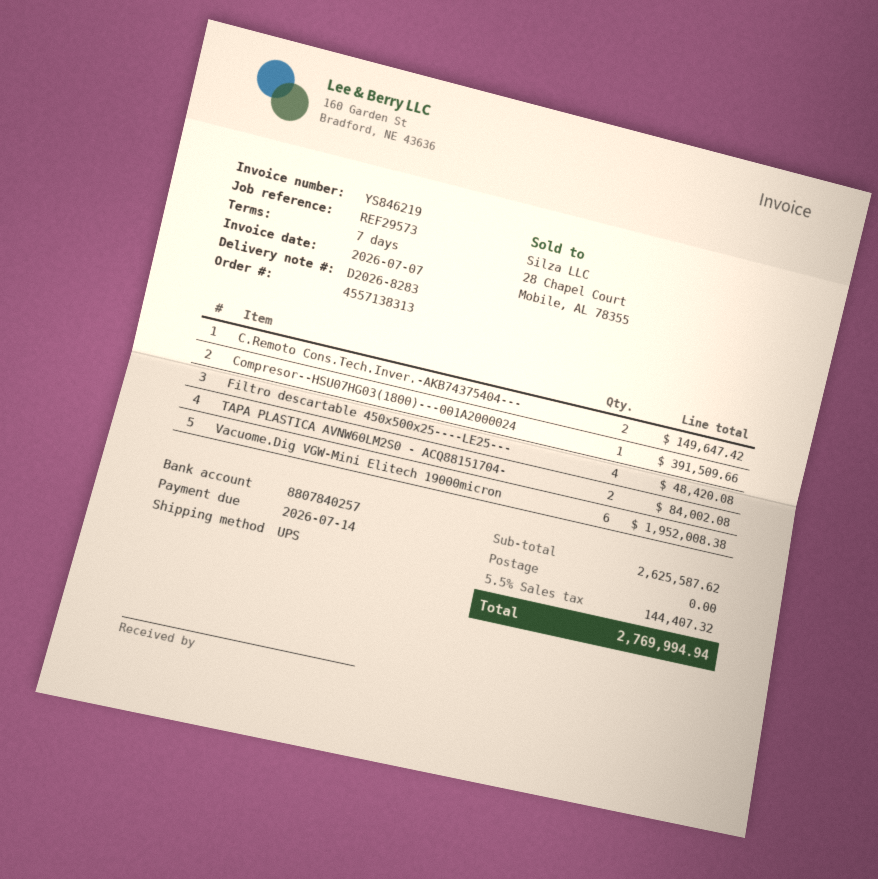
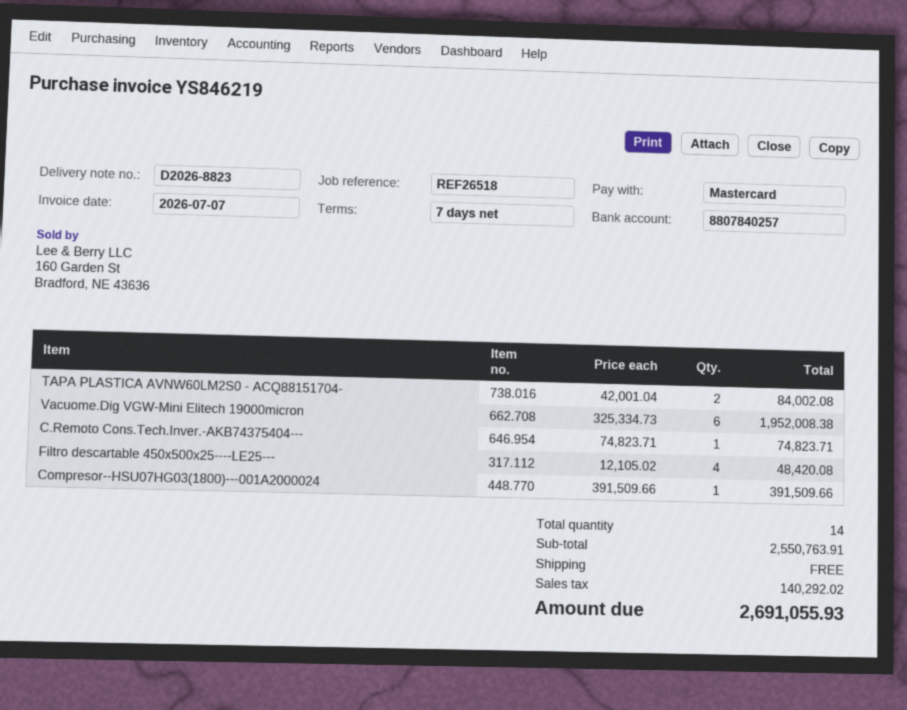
delivery note number: D2026-8283 -> D2026-8823
reference: REF29573 -> REF26518
C.Remoto Cons.Tech.Inver.-AKB74375404---: 2 for 149647.42 -> 1 for 74823.71
subtotal: 2625587.62 -> 2550763.91
tax: 144407.32 -> 140292.02
total: 2769994.94 -> 2691055.93

